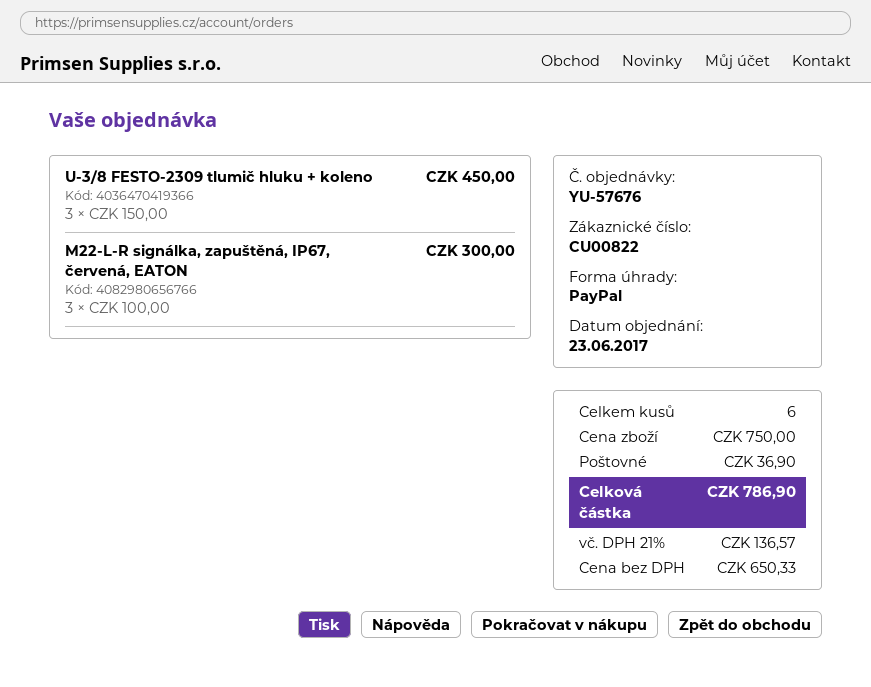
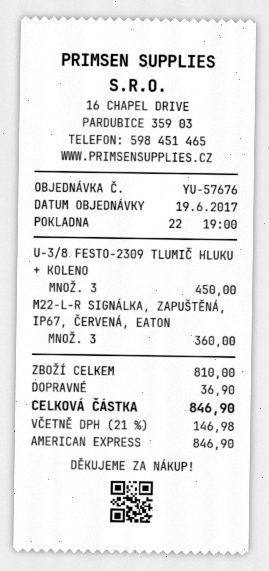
order date: 2017-06-23 -> 2017-06-19
payment method: PayPal -> American Express
M22-L-R signálka, zapuštěná, IP67, červená, EATON: 3 for 300.00 -> 3 for 360.00
subtotal: 750.00 -> 810.00
tax: 21% = 136.57 -> 21% = 146.98
total: 786.90 -> 846.90

